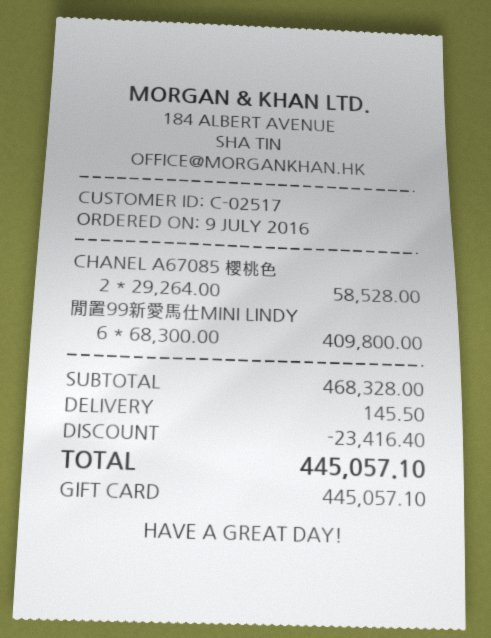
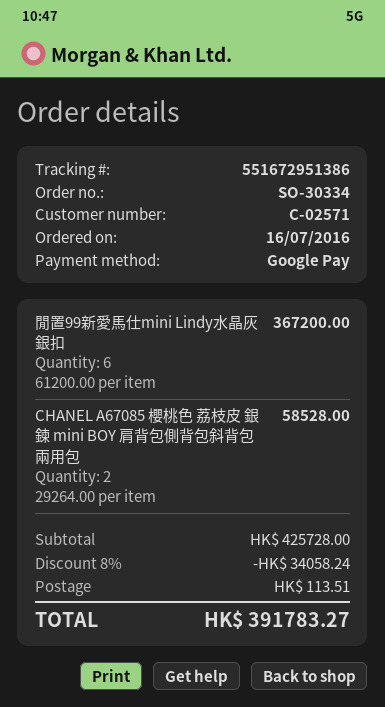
order date: 2016-07-09 -> 2016-07-16
customer number: C-02517 -> C-02571
payment method: gift card -> Google Pay
閒置99新愛馬仕MINI LINDY: 6 x 68300.00 = 409800.00 -> 6 x 61200.00 = 367200.00
subtotal: 468328.00 -> 425728.00
discount: 23416.40 -> 34058.24
shipping: 145.50 -> 113.51
total: 445057.10 -> 391783.27

